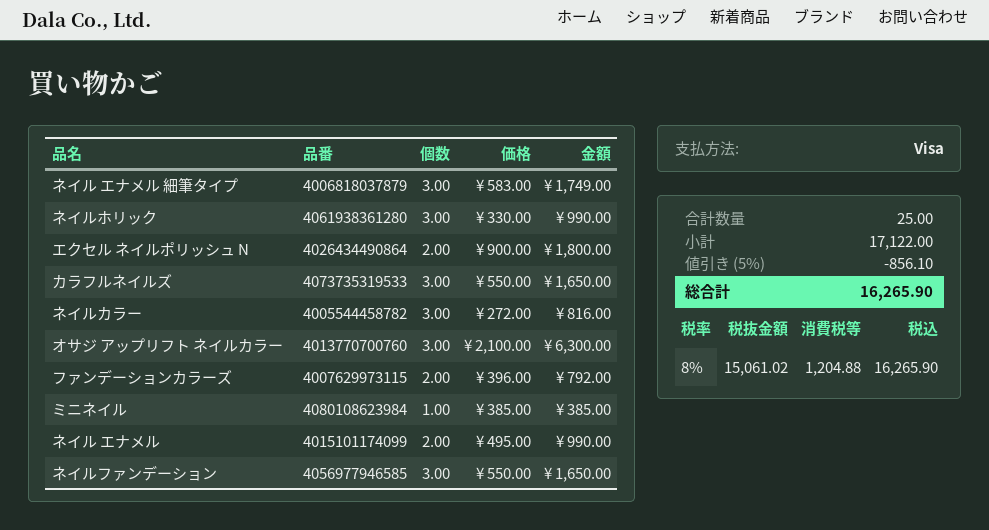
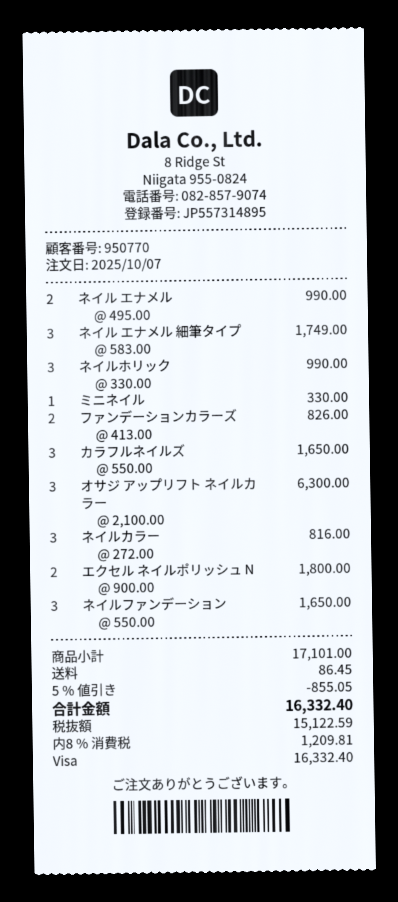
ファンデーションカラーズ: 2 x 396.00 = 792.00 -> 2 x 413.00 = 826.00
ミニネイル: 1 x 385.00 = 385.00 -> 1 x 330.00 = 330.00
subtotal: 17122.00 -> 17101.00
discount: 5% = 856.10 -> 5% = 855.05
shipping: none -> 86.45
net: 15061.02 -> 15122.59
tax: 8% = 1204.88 -> 8% = 1209.81
total: 16265.90 -> 16332.40

